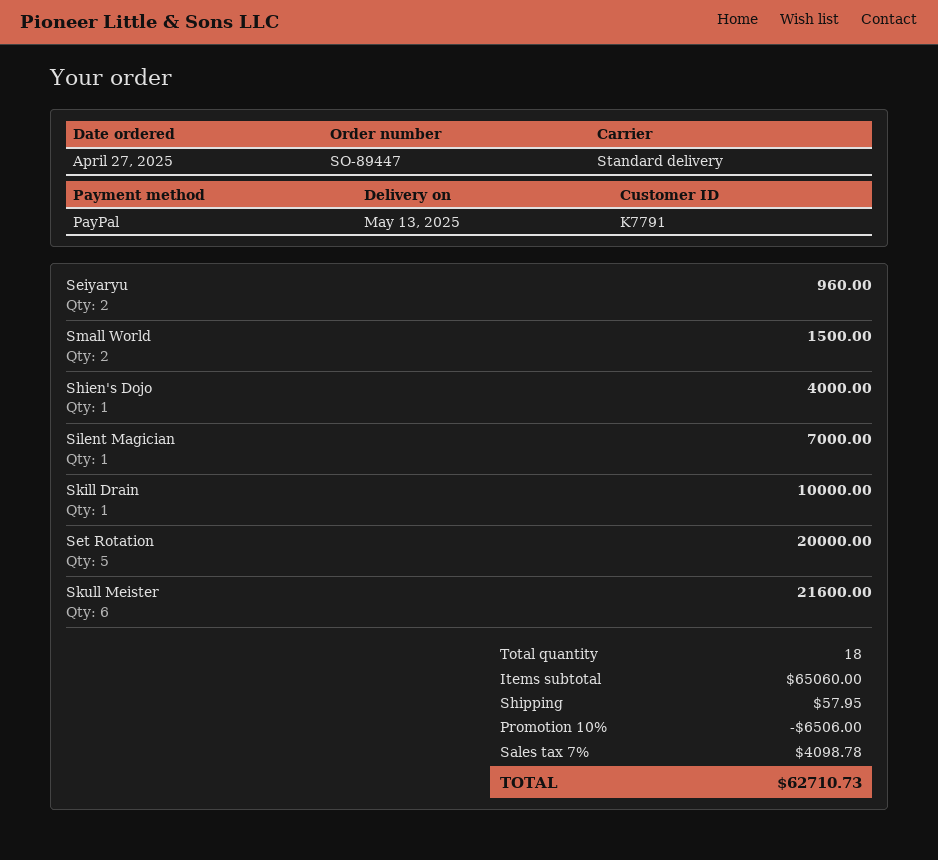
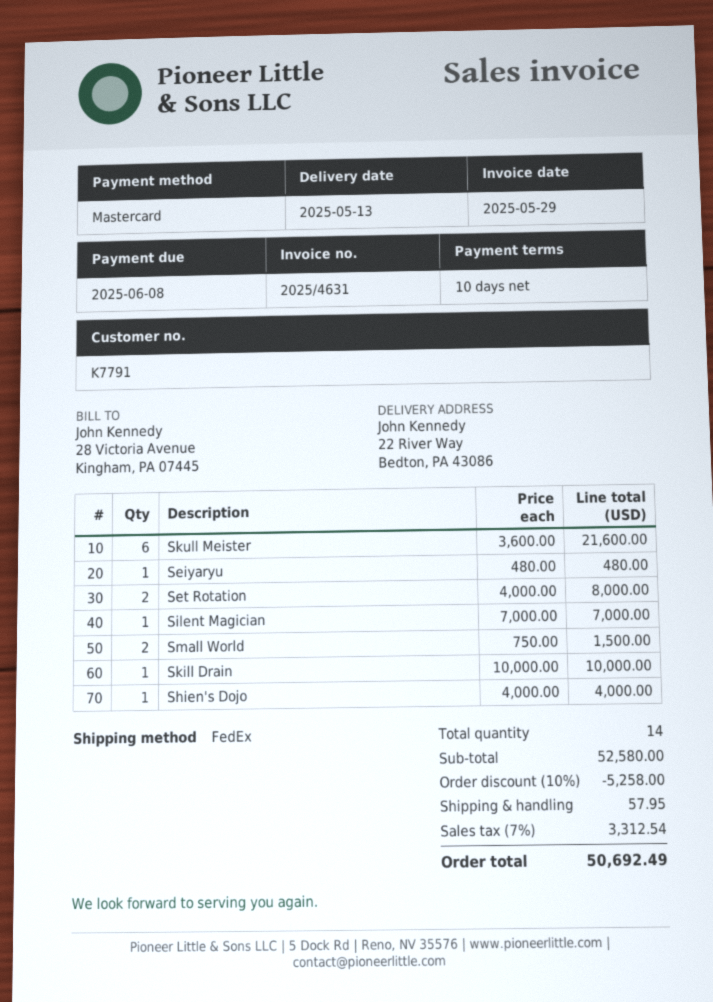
payment method: PayPal -> Mastercard
shipping method: standard -> FedEx
Seiyaryu: 2 for 960.00 -> 1 for 480.00
Set Rotation: 5 for 20000.00 -> 2 for 8000.00
total quantity: 18 -> 14
subtotal: 65060.00 -> 52580.00
discount: 10% = 6506.00 -> 10% = 5258.00
tax: 7% = 4098.78 -> 7% = 3312.54
total: 62710.73 -> 50692.49

